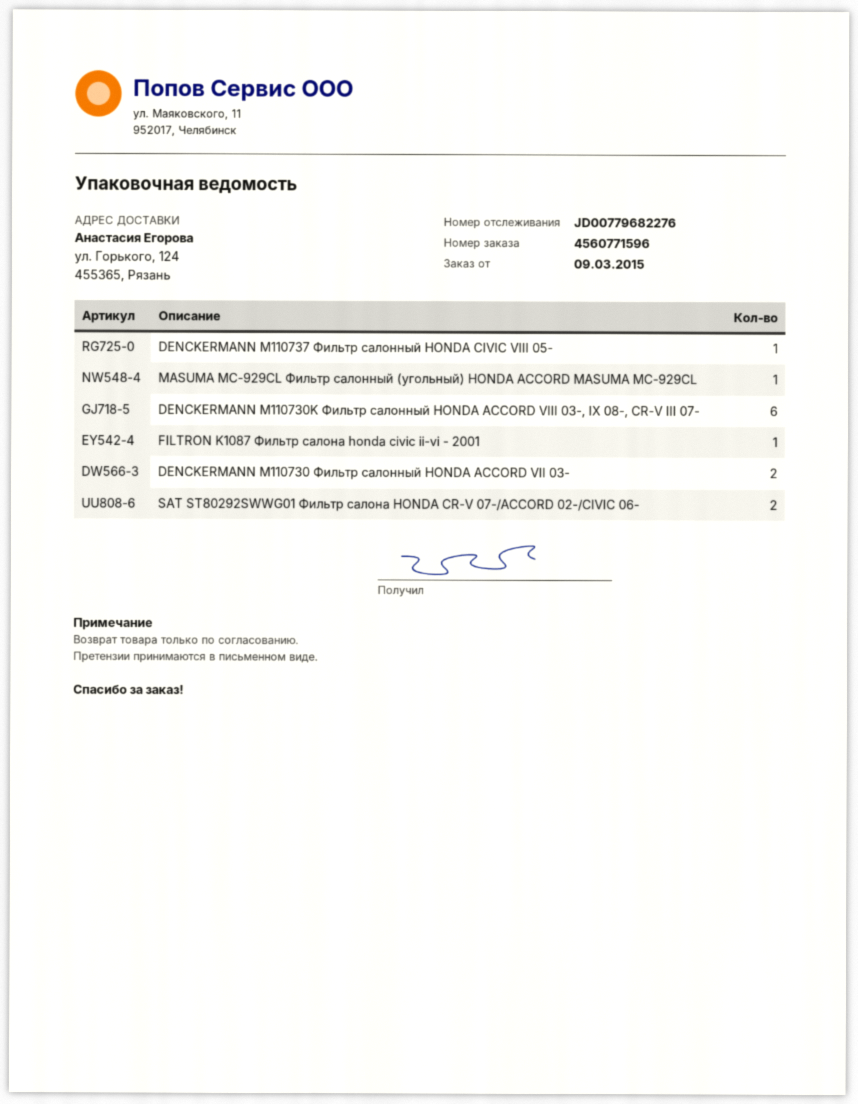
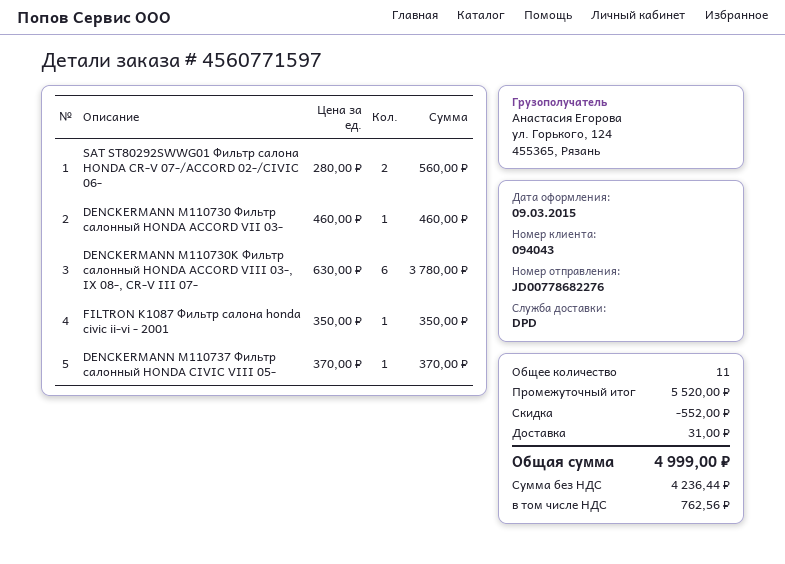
order number: 4560771596 -> 4560771597
tracking number: JD00779682276 -> JD00778682276
MASUMA MC-929CL Фильтр салонный (угольный) HONDA ACCORD MASUMA MC-929CL: 1 -> none
DENCKERMANN M110730 Фильтр салонный HONDA ACCORD VII 03-: 2 -> 1

